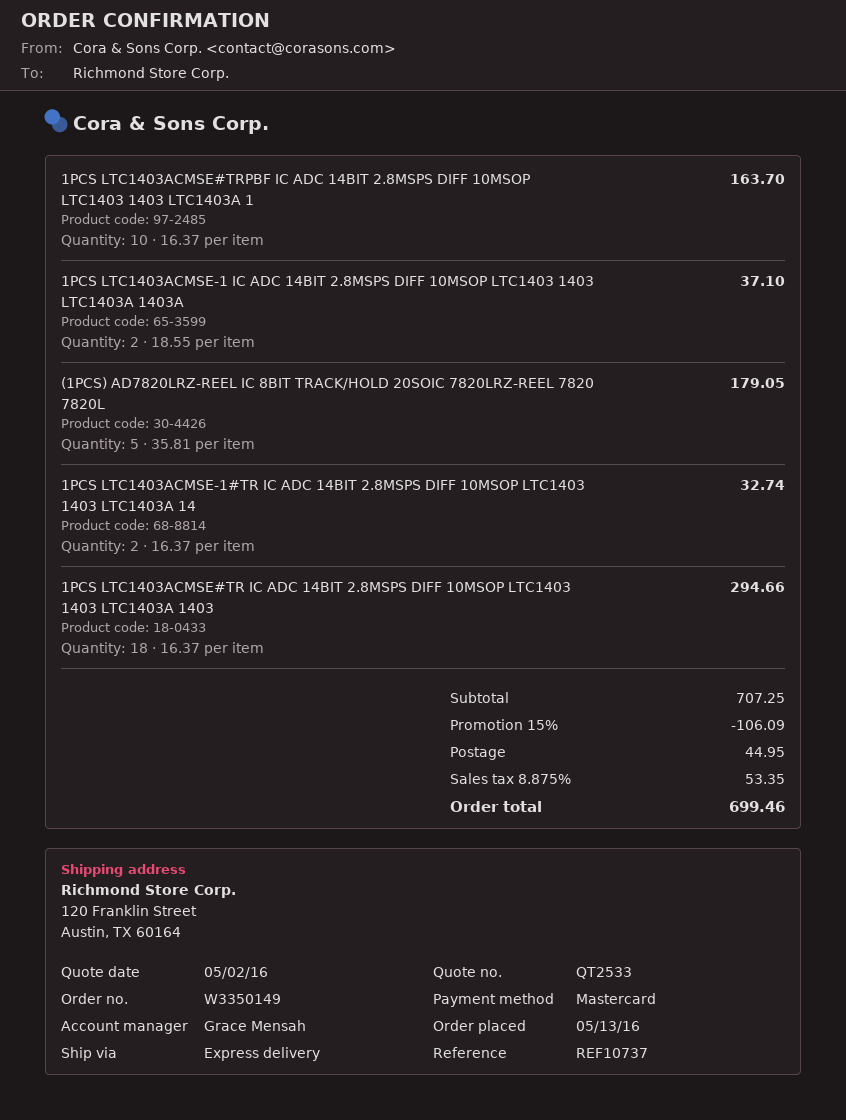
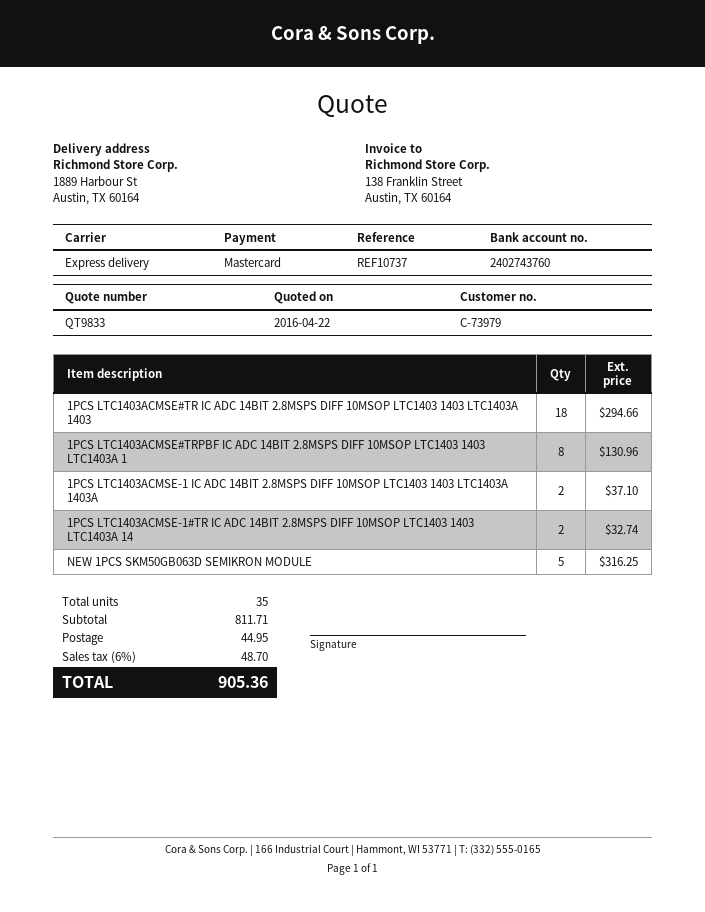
quote number: QT2533 -> QT9833
quote date: 2016-05-02 -> 2016-04-22
ship to: 120 Franklin Street, Austin, TX 60164 -> 1889 Harbour St, Austin, TX 60164
1PCS LTC1403ACMSE#TRPBF IC ADC 14BIT 2.8MSPS DIFF 10MSOP LTC1403 1403 LTC1403A 1: 10 for 163.70 -> 8 for 130.96
(1PCS) AD7820LRZ-REEL IC 8BIT TRACK/HOLD 20SOIC 7820LRZ-REEL 7820 7820L: 5 for 179.05 -> none
NEW 1PCS SKM50GB063D SEMIKRON MODULE: none -> 5 for 316.25
subtotal: 707.25 -> 811.71
discount: 15% = 106.09 -> none
tax: 8.875% = 53.35 -> 6% = 48.70
total: 699.46 -> 905.36

